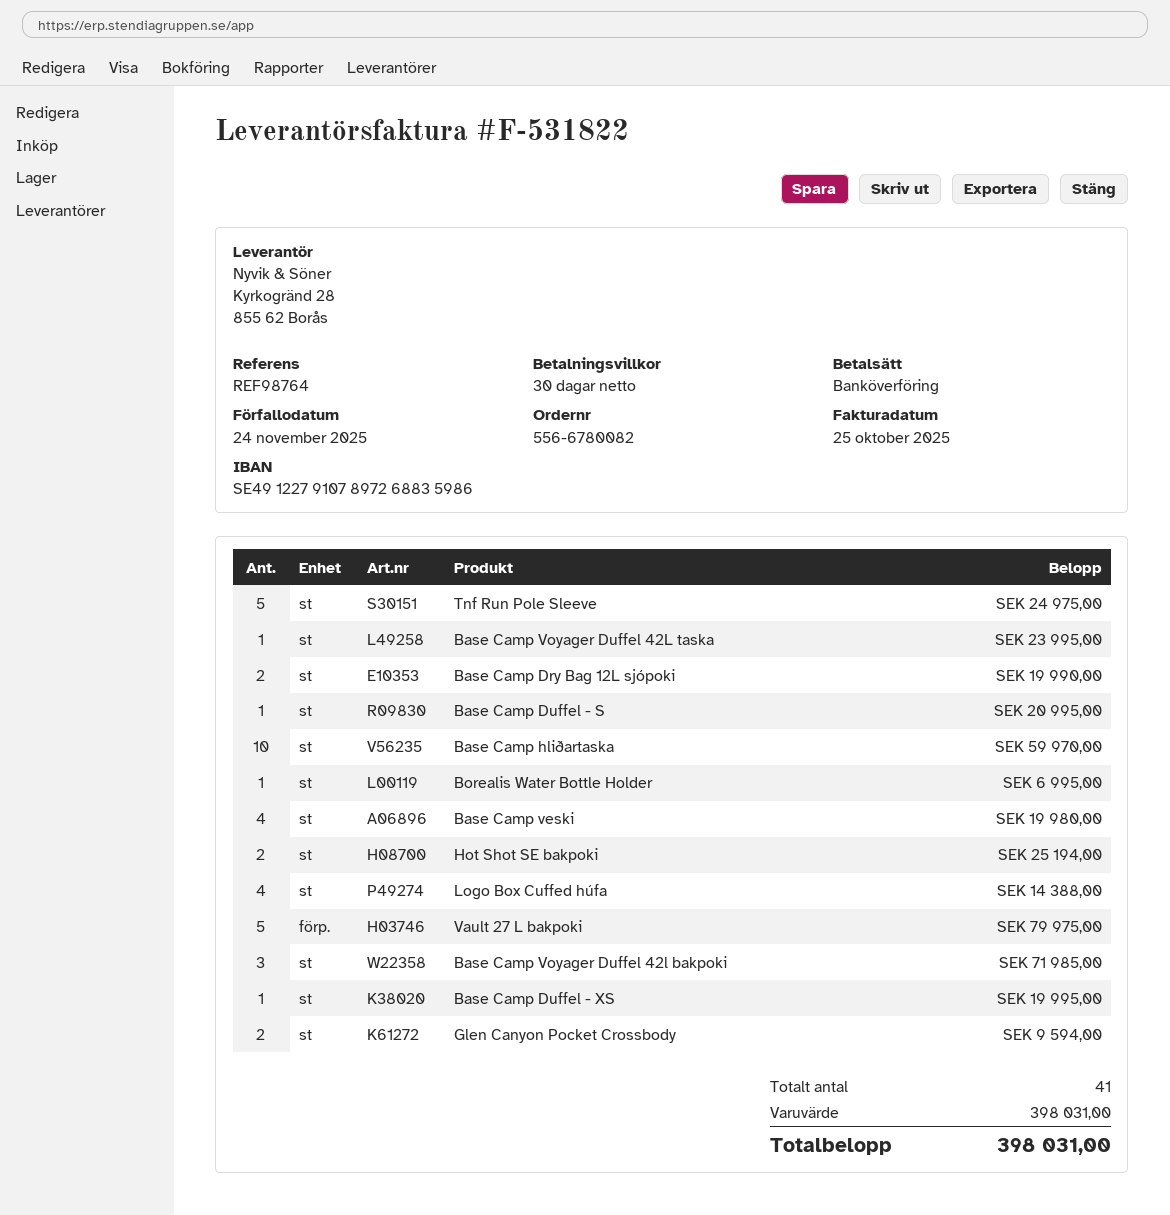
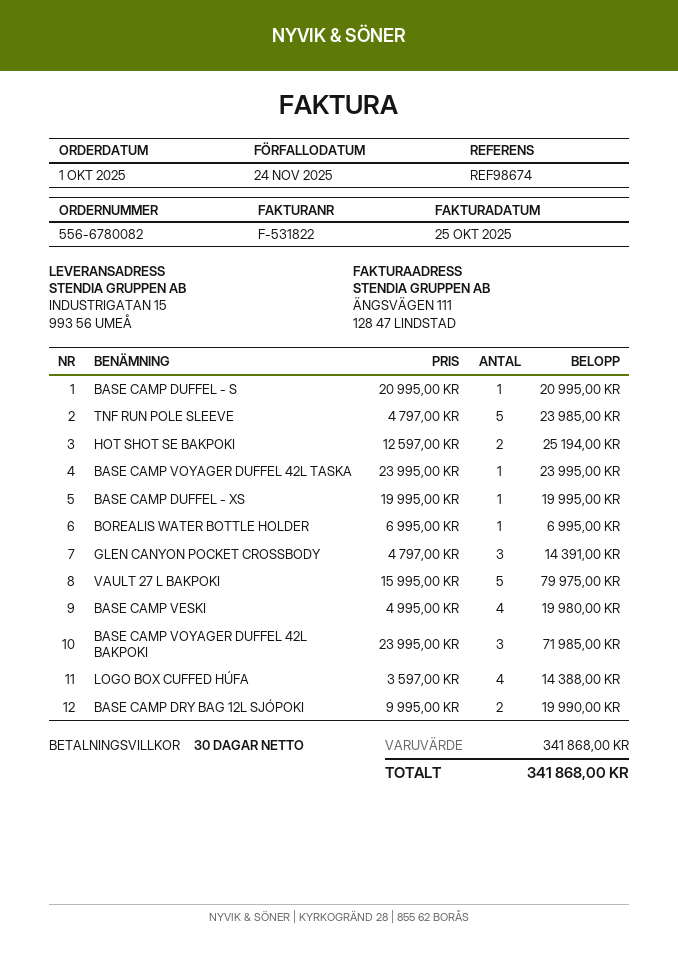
reference: REF98764 -> REF98674
Tnf Run Pole Sleeve: 5 for 24975.00 -> 5 for 23985.00
Base Camp hliðartaska: 10 for 59970.00 -> none
Glen Canyon Pocket Crossbody: 2 for 9594.00 -> 3 for 14391.00
subtotal: 398031.00 -> 341868.00
total: 398031.00 -> 341868.00

